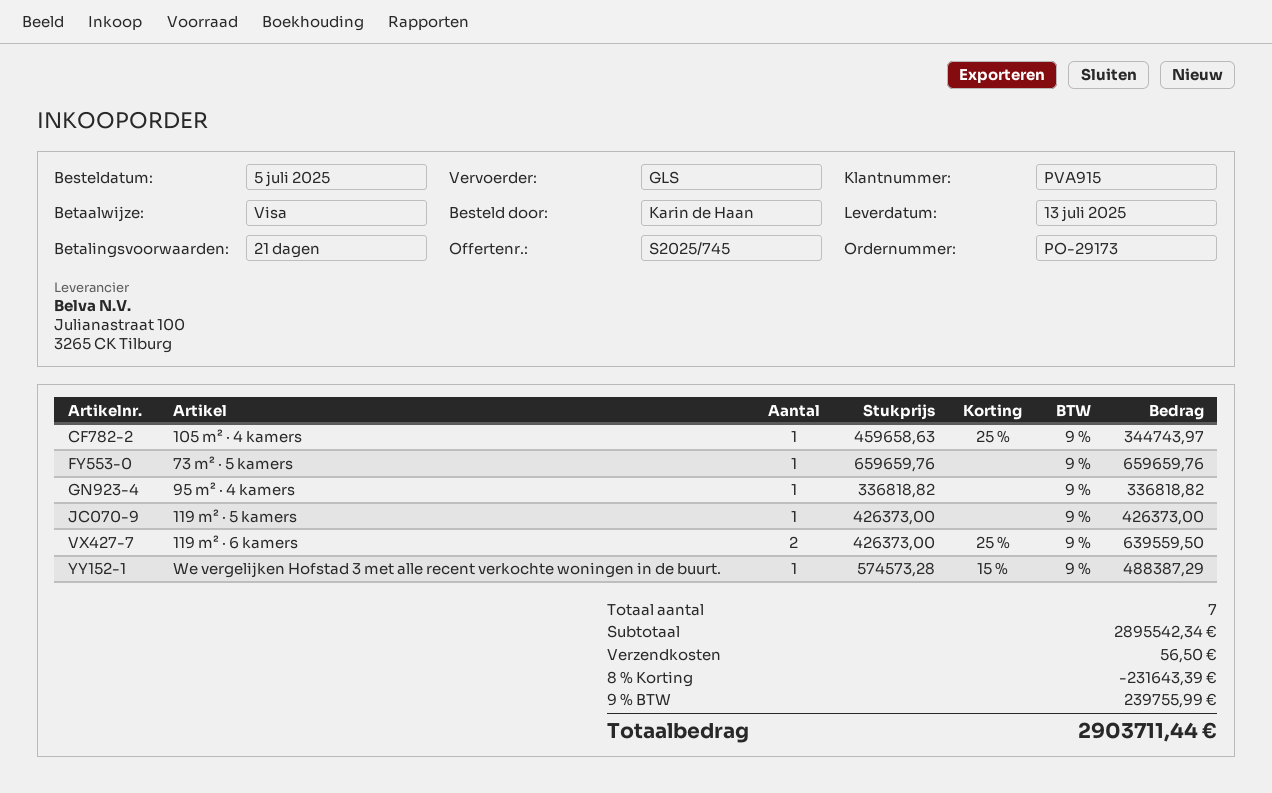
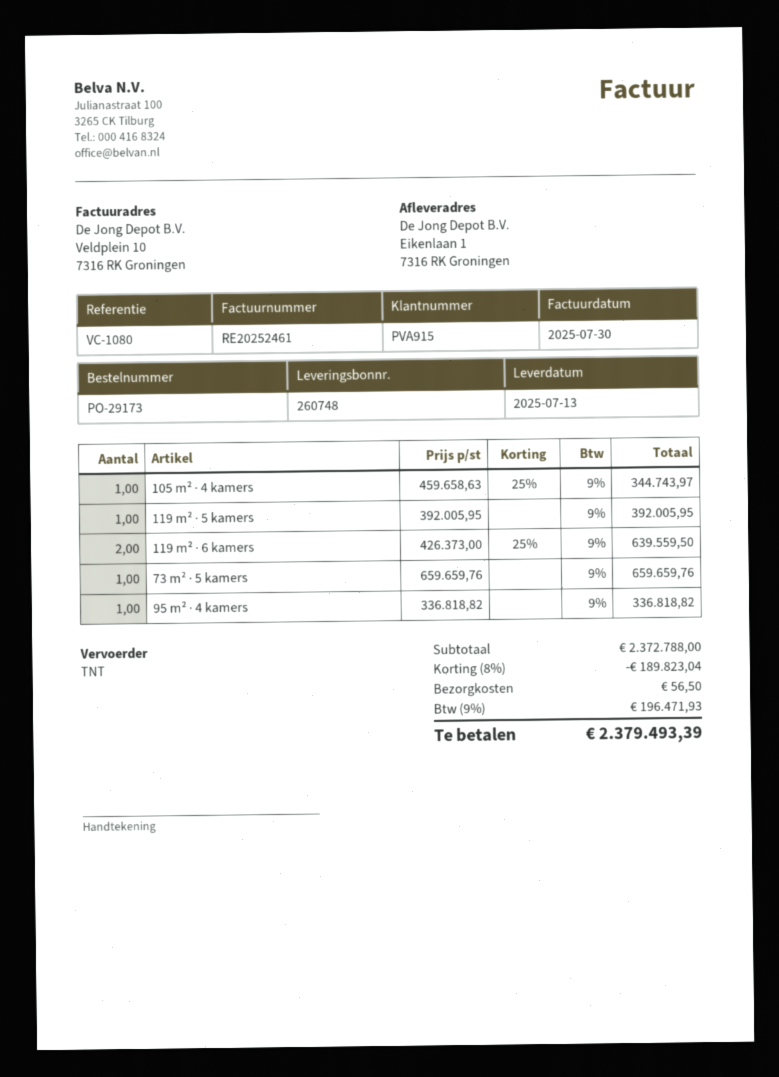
shipping method: GLS -> TNT
119 m² · 5 kamers: 1 x 426373.00 = 426373.00 -> 1 x 392005.95 = 392005.95
We vergelijken Hofstad 3 met alle recent verkochte woningen in de buurt.: 1 x 574573.28 - 15% = 488387.29 -> none
subtotal: 2895542.34 -> 2372788.00
discount: 8% = 231643.39 -> 8% = 189823.04
tax: 9% = 239755.99 -> 9% = 196471.93
total: 2903711.44 -> 2379493.39

